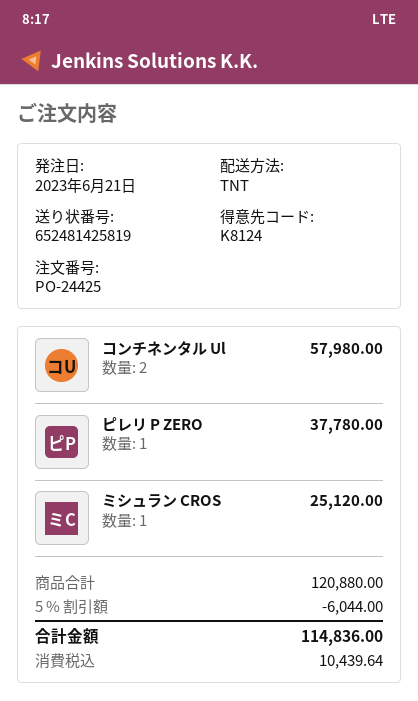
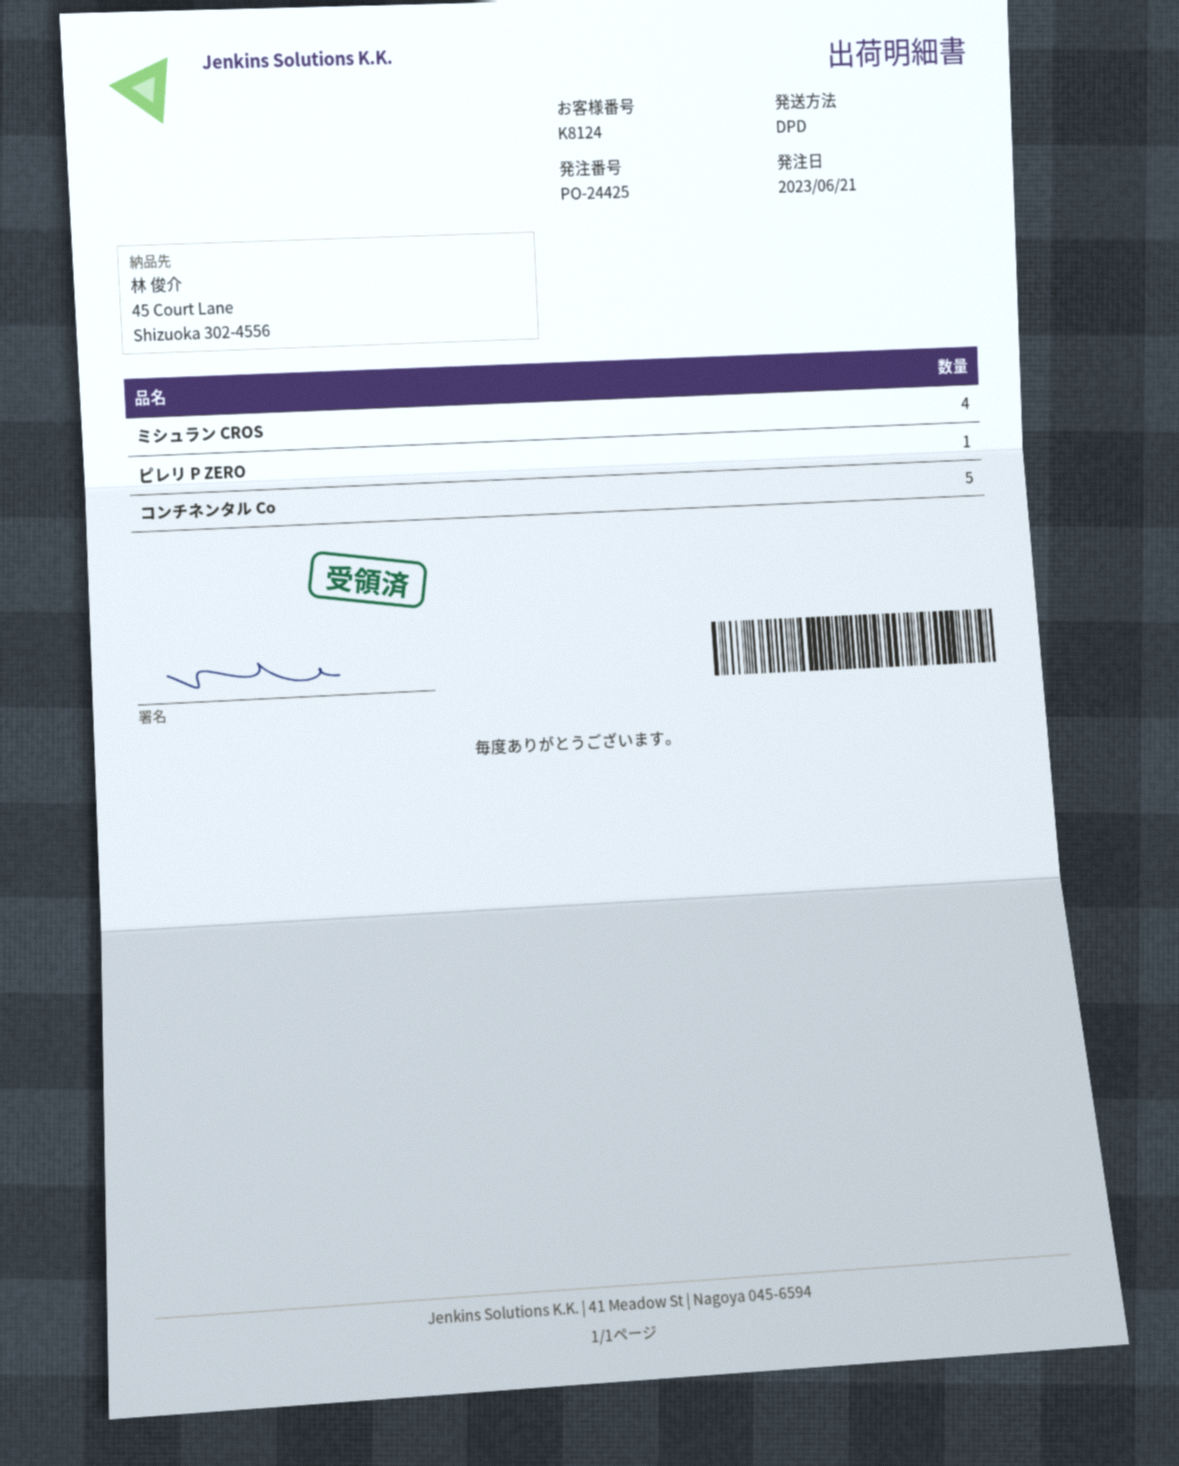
shipping method: TNT -> DPD
コンチネンタル Ul: 2 -> none
ミシュラン CROS: 1 -> 4
コンチネンタル Co: none -> 5

